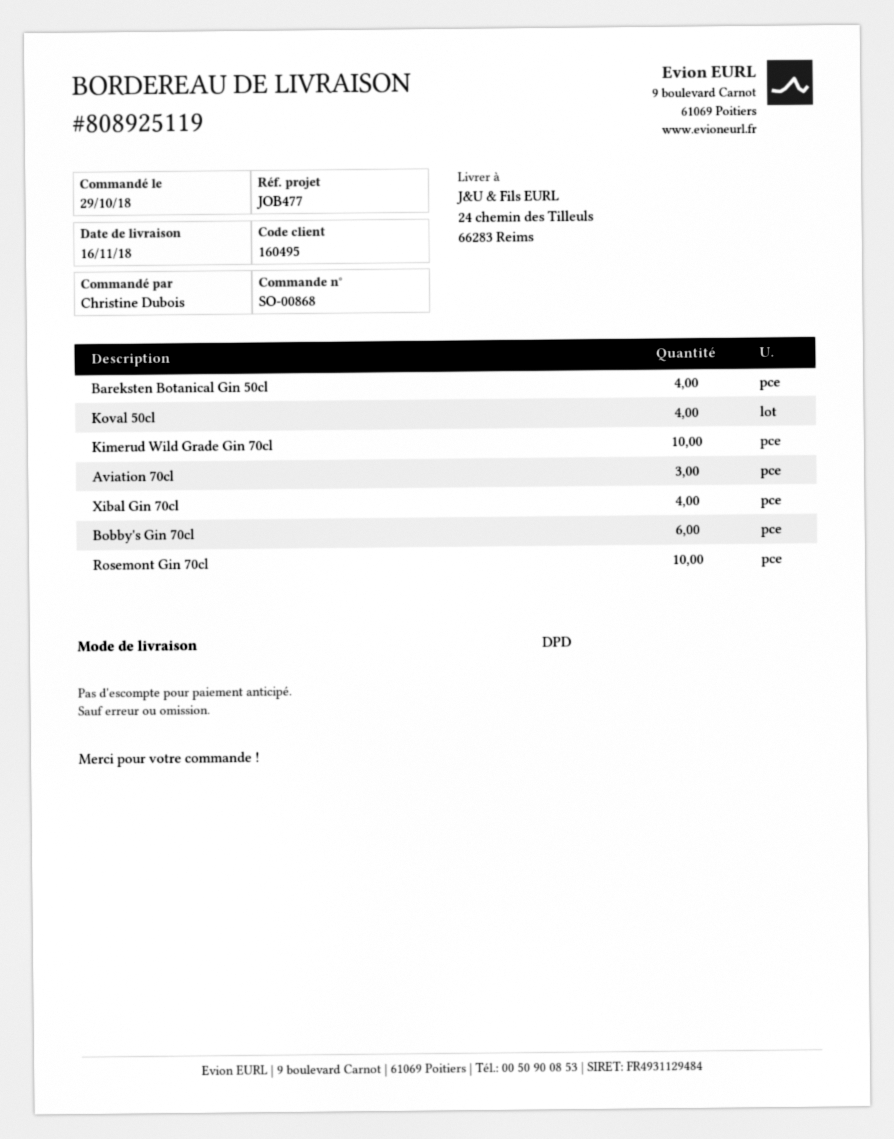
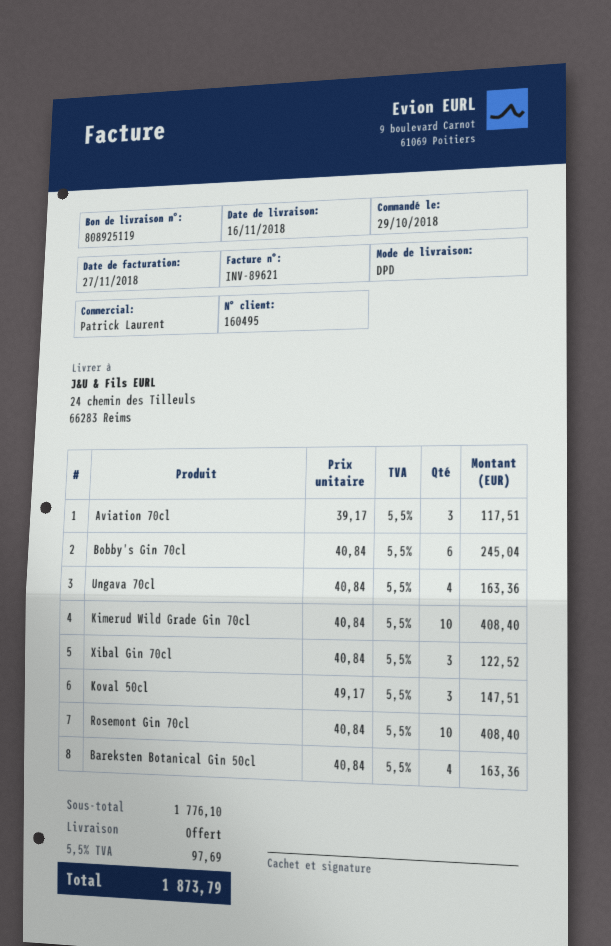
Koval 50cl: 4 -> 3
Xibal Gin 70cl: 4 -> 3
Ungava 70cl: none -> 4

